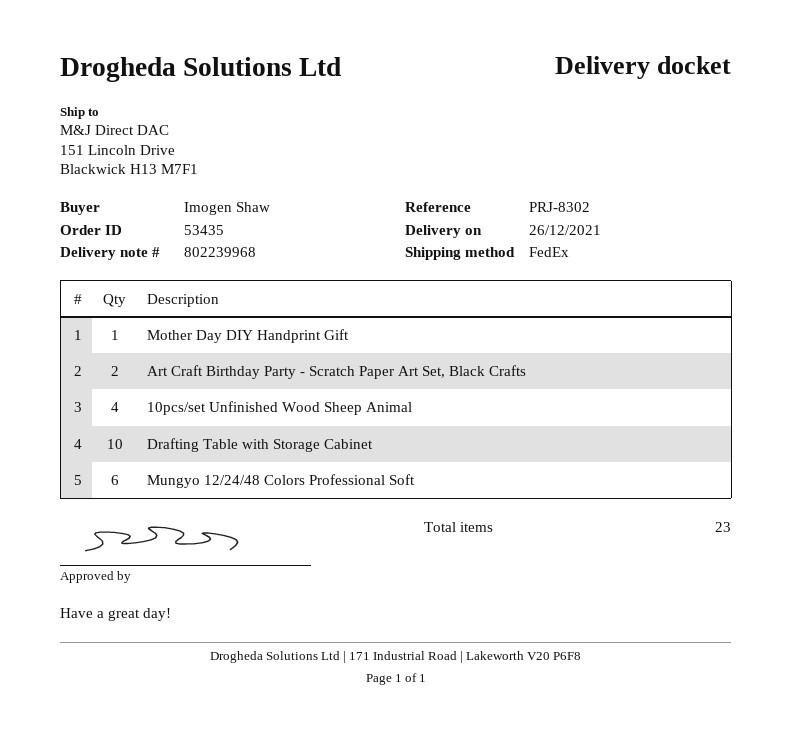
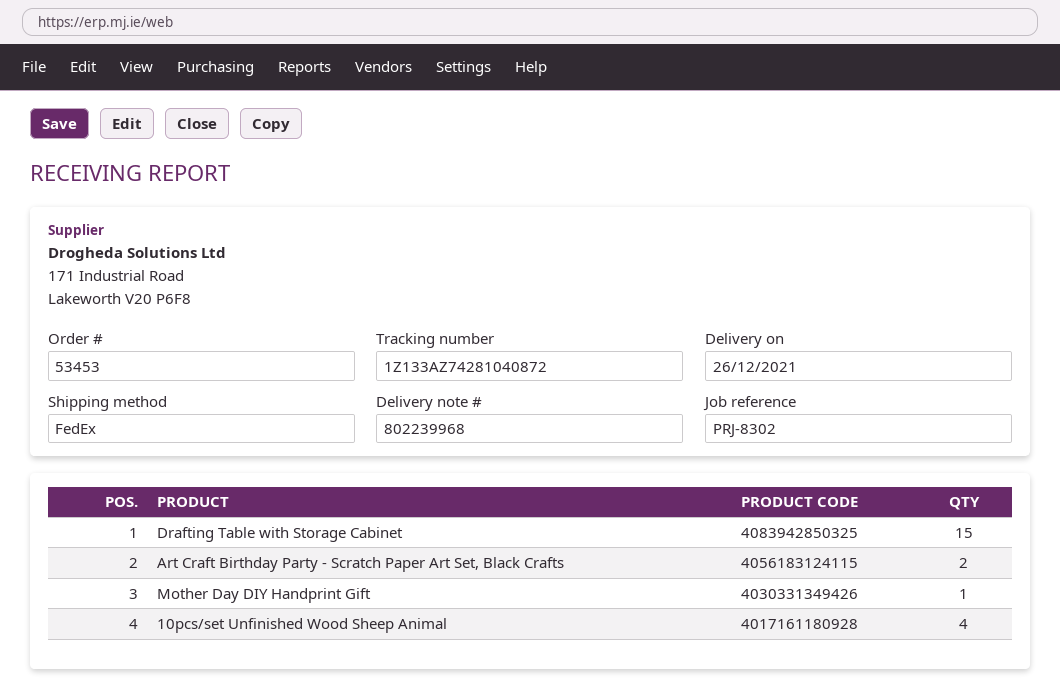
order number: 53435 -> 53453
Drafting Table with Storage Cabinet: 10 -> 15
Mungyo 12/24/48 Colors Professional Soft: 6 -> none

